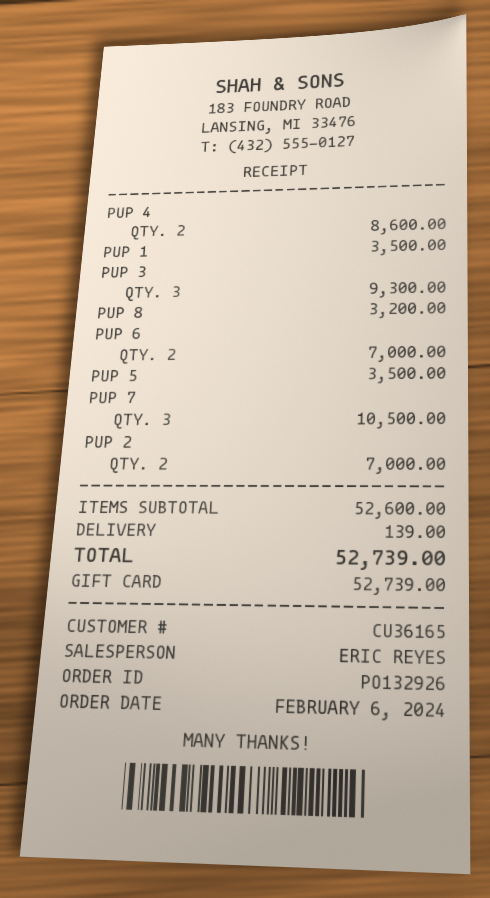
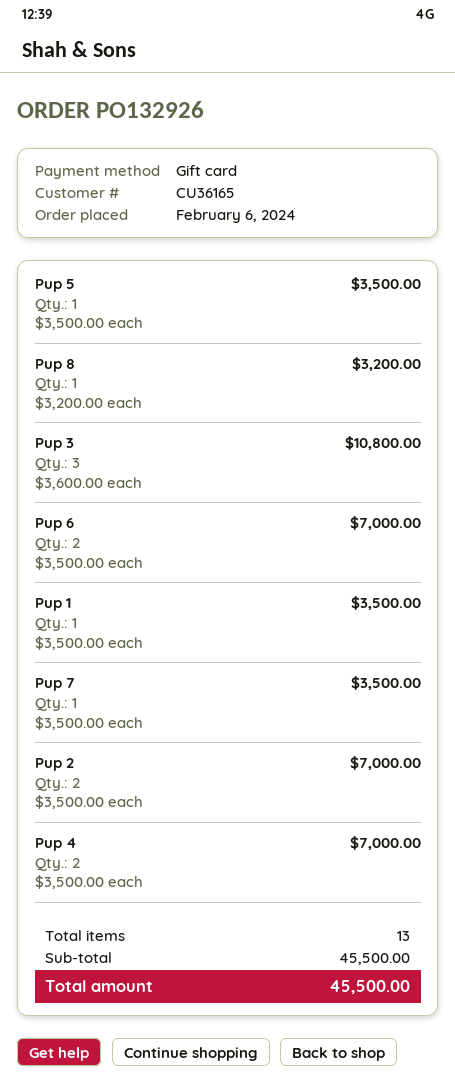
PUP 4: 2 for 8600.00 -> 2 for 7000.00
PUP 3: 3 for 9300.00 -> 3 for 10800.00
PUP 7: 3 for 10500.00 -> 1 for 3500.00
subtotal: 52600.00 -> 45500.00
shipping: 139.00 -> none
total: 52739.00 -> 45500.00

